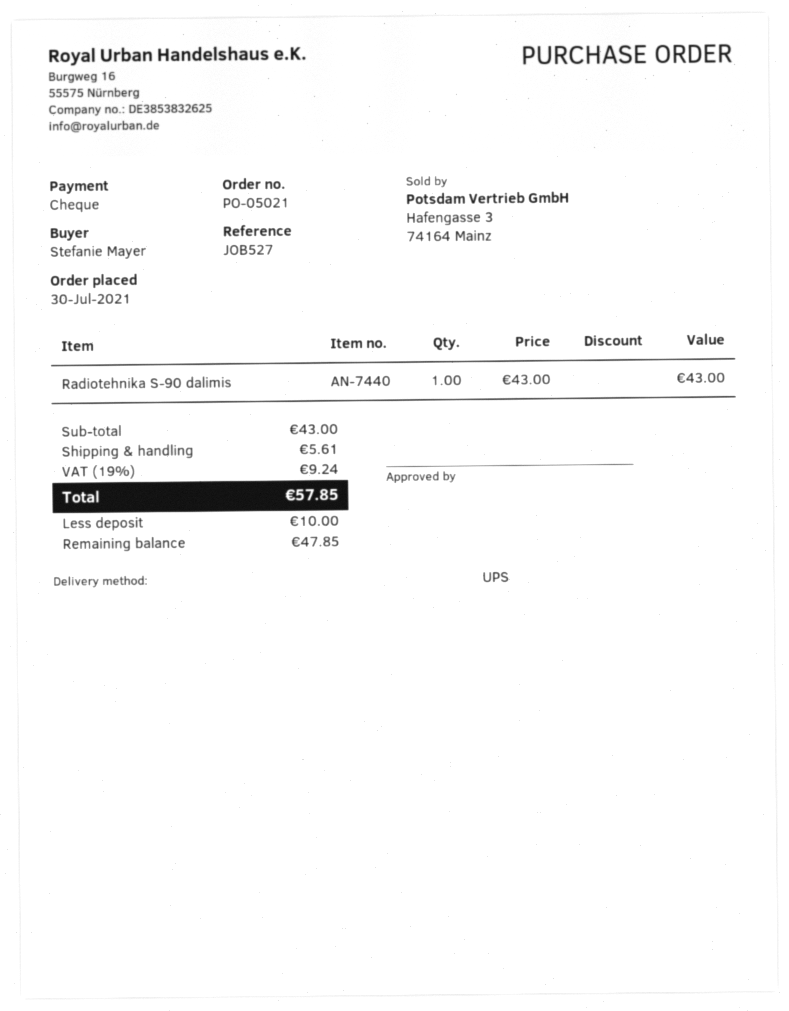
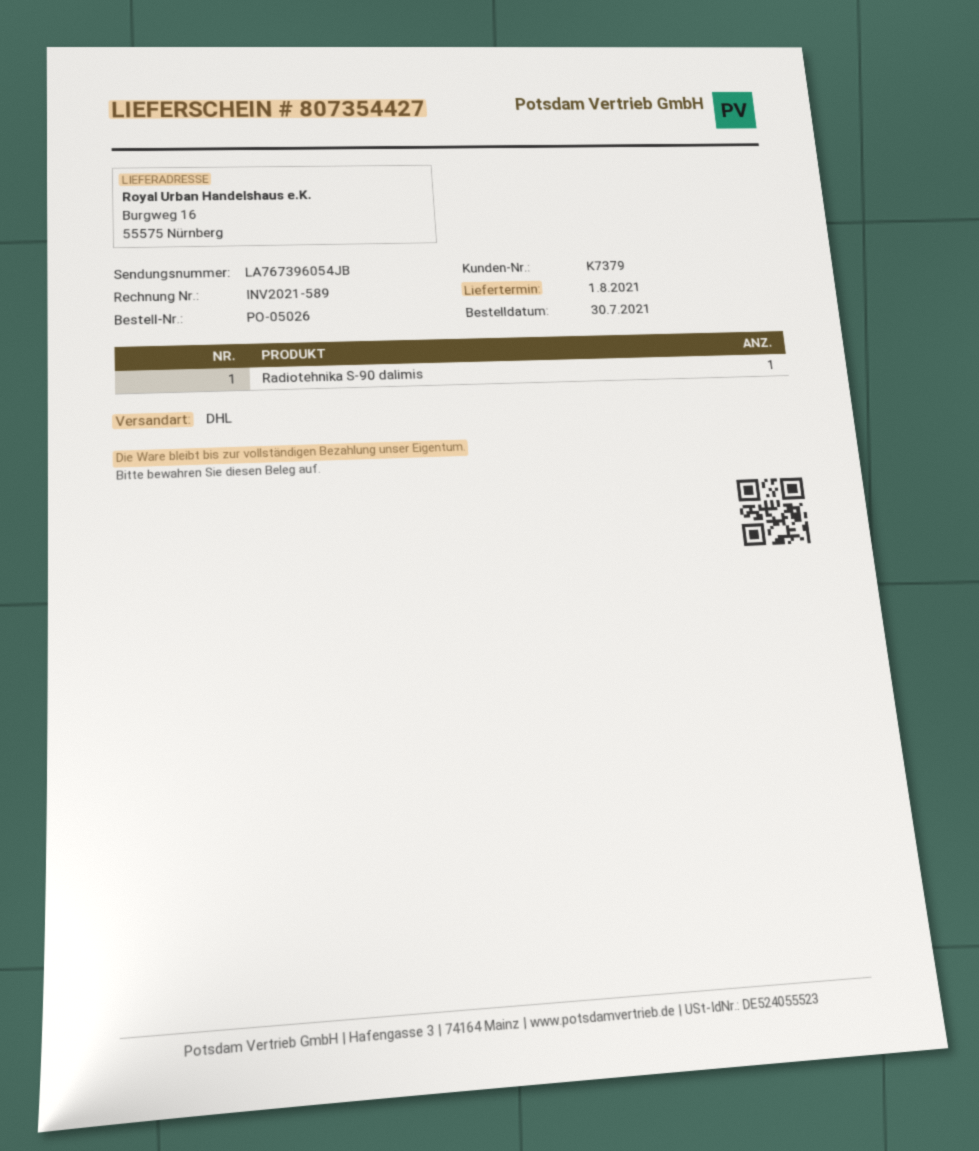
order number: PO-05021 -> PO-05026
shipping method: UPS -> DHL

